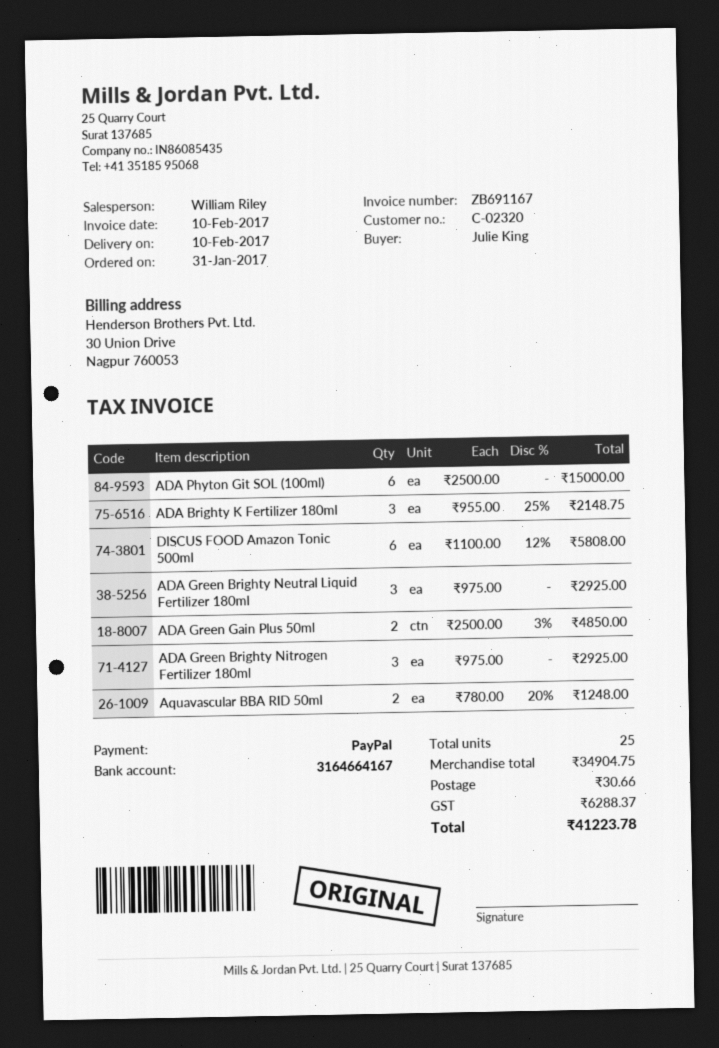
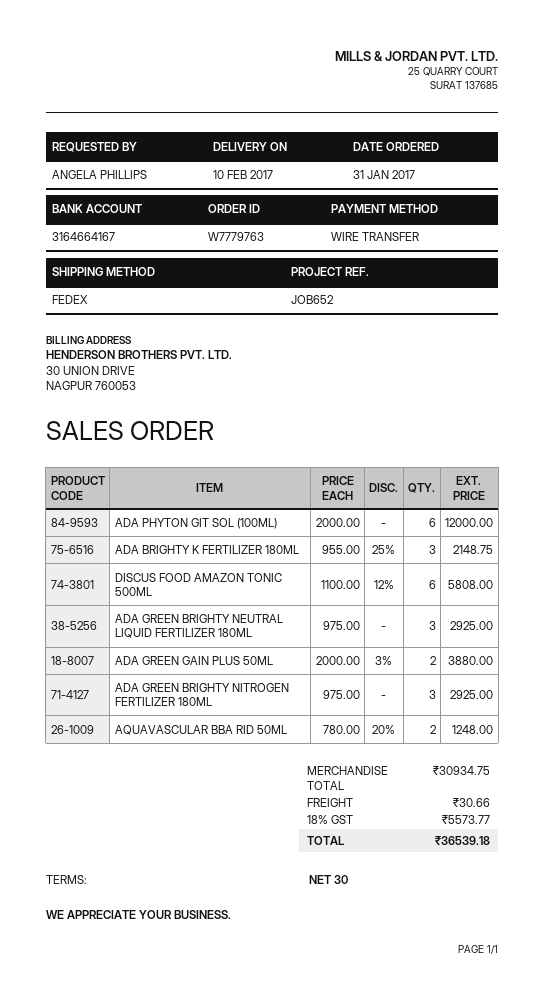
ordered by: Julie King -> ANGELA PHILLIPS
payment method: PayPal -> bank transfer
ADA Phyton Git SOL (100ml): 6 x 2500.00 = 15000.00 -> 6 x 2000.00 = 12000.00
ADA Green Gain Plus 50ml: 2 x 2500.00 - 3% = 4850.00 -> 2 x 2000.00 - 3% = 3880.00
subtotal: 34904.75 -> 30934.75
tax: 6288.37 -> 5573.77
total: 41223.78 -> 36539.18

